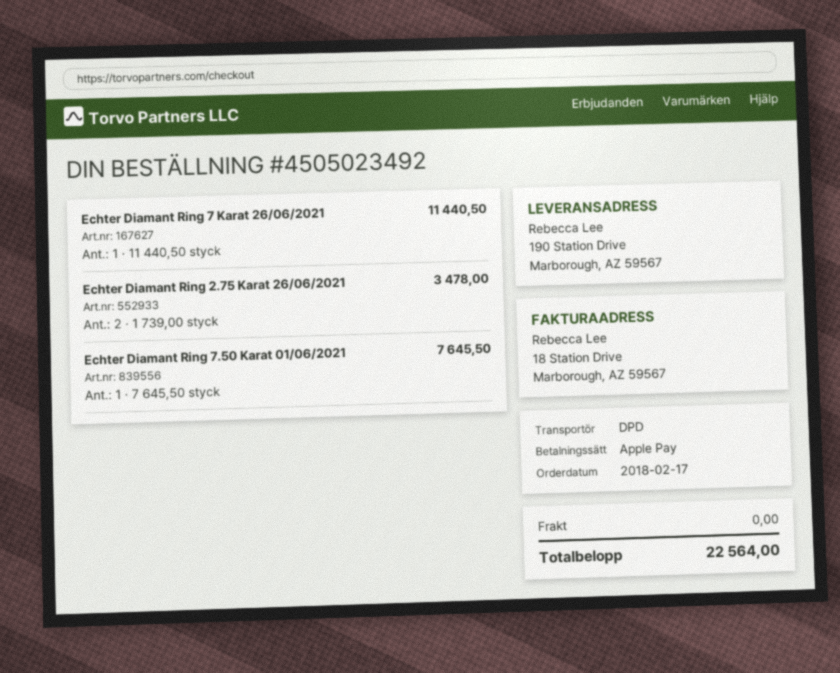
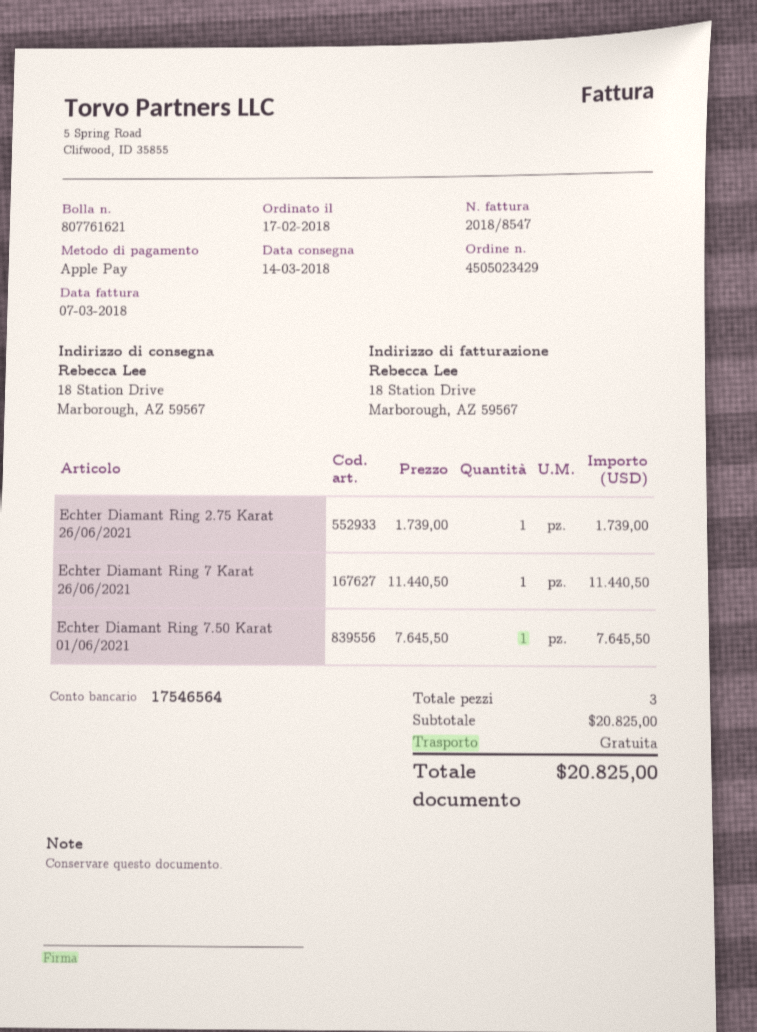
order number: 4505023492 -> 4505023429
ship to: 190 Station Drive, Marborough, AZ 59567 -> 18 Station Drive, Marborough, AZ 59567
Echter Diamant Ring 2.75 Karat 26/06/2021: 2 x 1739.00 = 3478.00 -> 1 x 1739.00 = 1739.00
total: 22564.00 -> 20825.00

